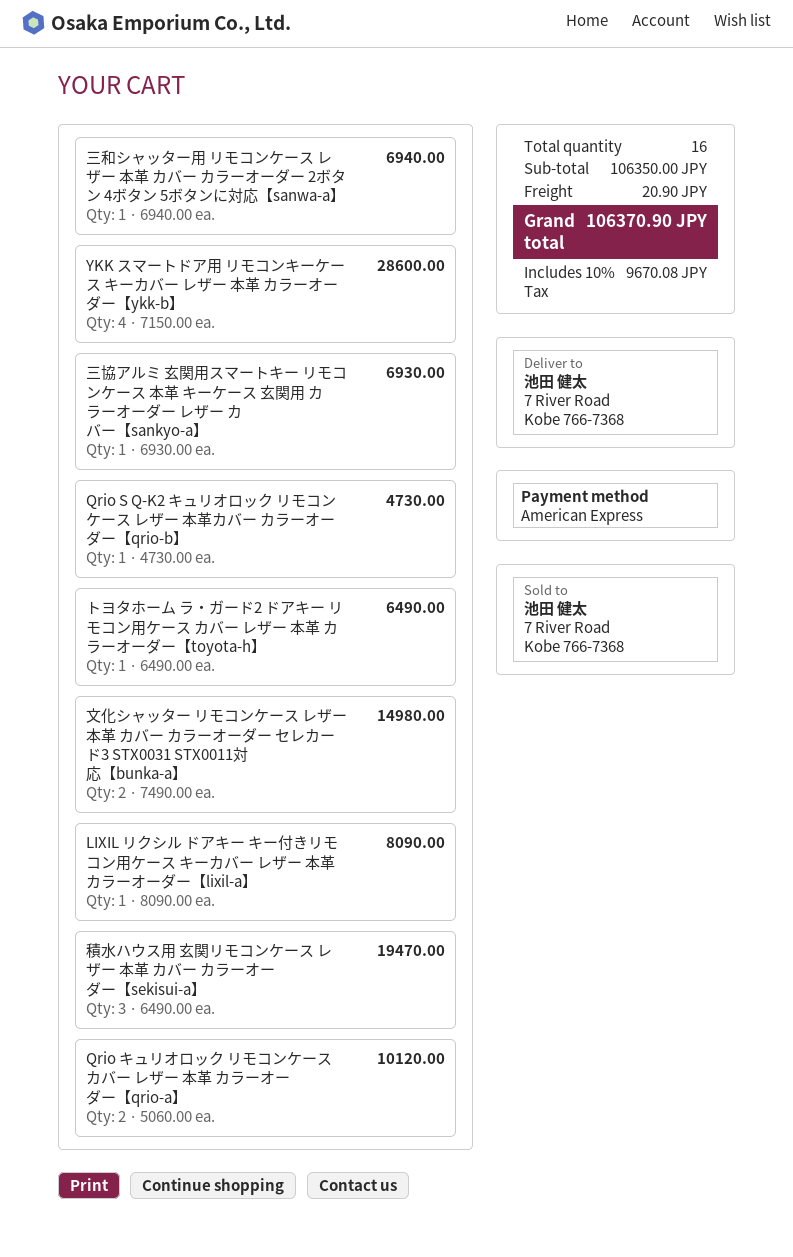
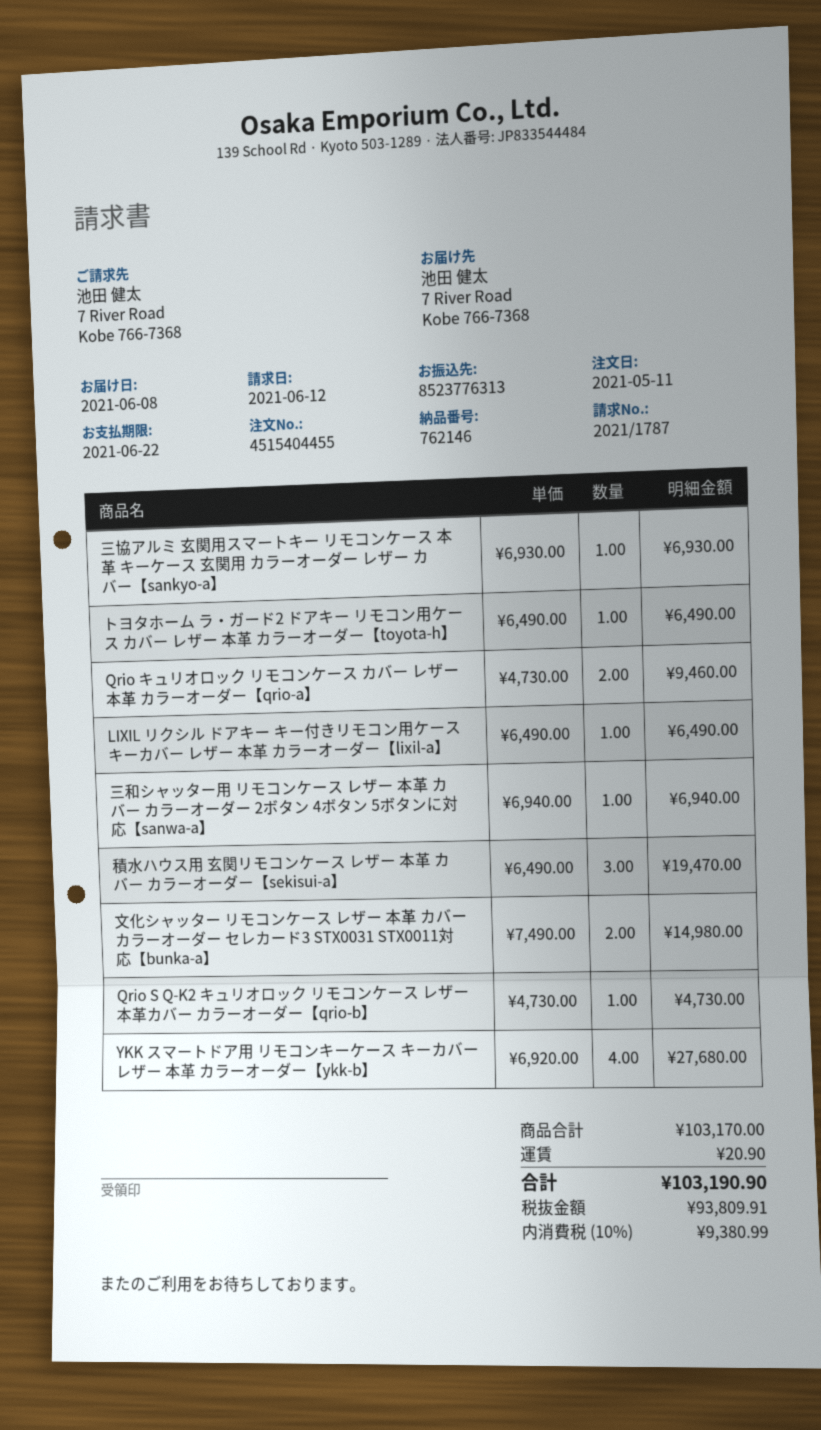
YKK スマートドア用 リモコンキーケース キーカバー レザー 本革 カラーオーダー【ykk-b】: 4 x 7150.00 = 28600.00 -> 4 x 6920.00 = 27680.00
LIXIL リクシル ドアキー キー付きリモコン用ケース キーカバー レザー 本革 カラーオーダー【lixil-a】: 1 x 8090.00 = 8090.00 -> 1 x 6490.00 = 6490.00
Qrio キュリオロック リモコンケース カバー レザー 本革 カラーオーダー【qrio-a】: 2 x 5060.00 = 10120.00 -> 2 x 4730.00 = 9460.00
subtotal: 106350.00 -> 103170.00
tax: 10% = 9670.08 -> 10% = 9380.99
total: 106370.90 -> 103190.90

